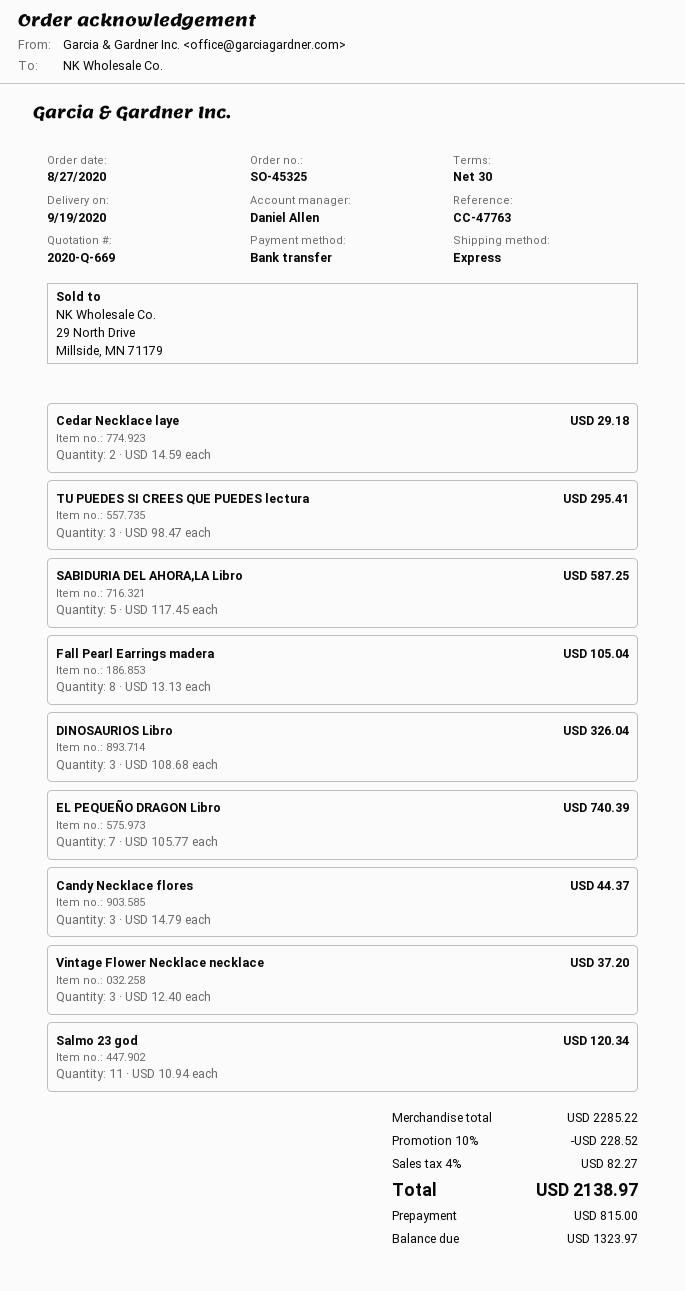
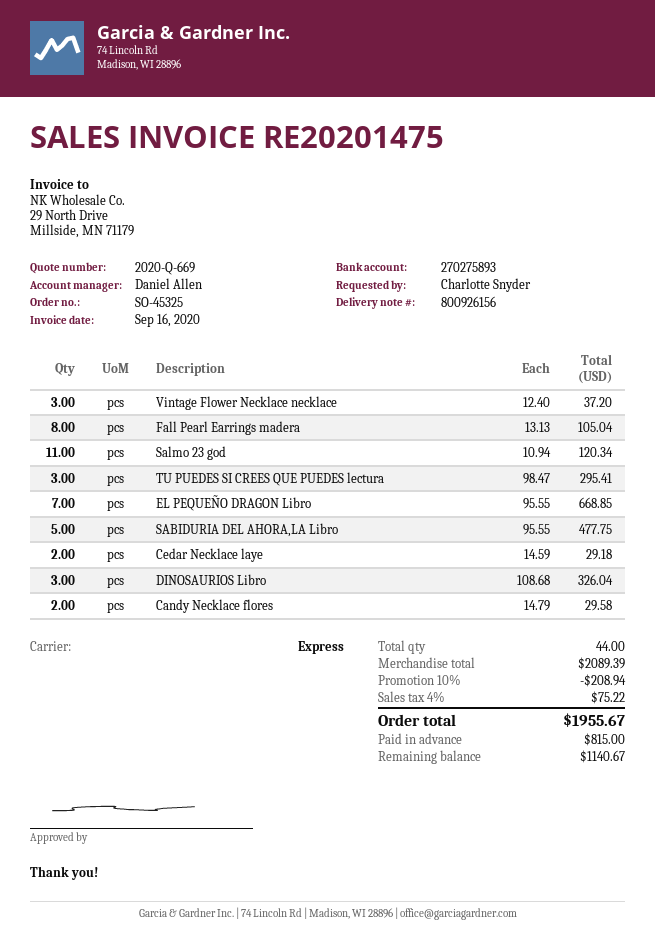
SABIDURIA DEL AHORA,LA Libro: 5 x 117.45 = 587.25 -> 5 x 95.55 = 477.75
EL PEQUEÑO DRAGON Libro: 7 x 105.77 = 740.39 -> 7 x 95.55 = 668.85
Candy Necklace flores: 3 x 14.79 = 44.37 -> 2 x 14.79 = 29.58
subtotal: 2285.22 -> 2089.39
discount: 10% = 228.52 -> 10% = 208.94
tax: 4% = 82.27 -> 4% = 75.22
total: 2138.97 -> 1955.67
balance: 1323.97 -> 1140.67

